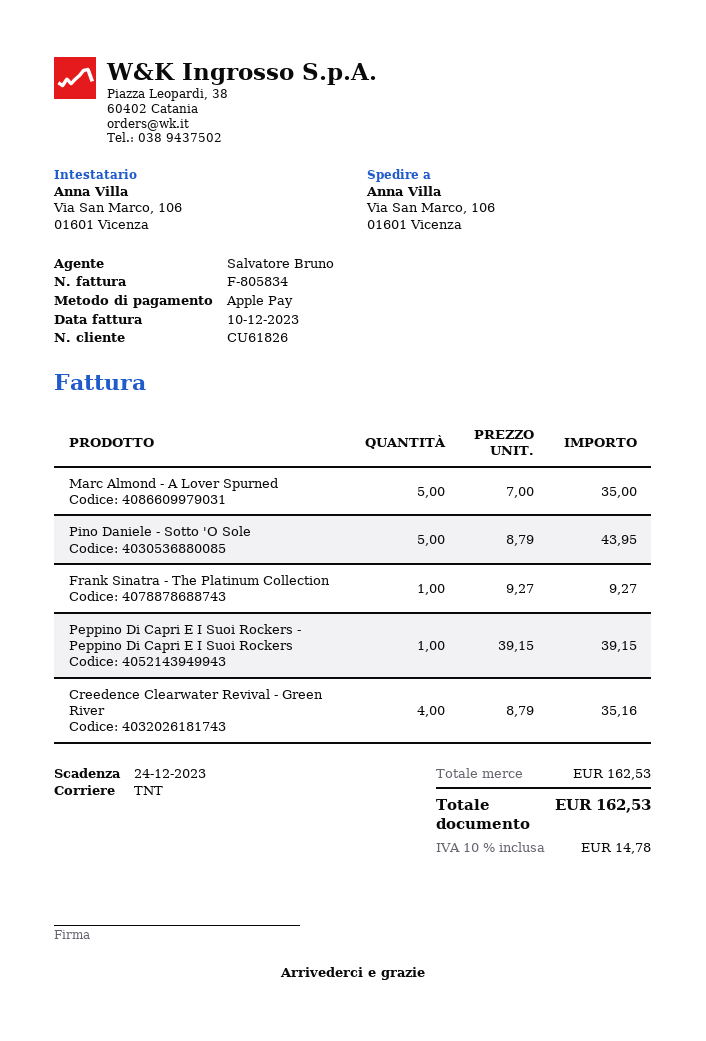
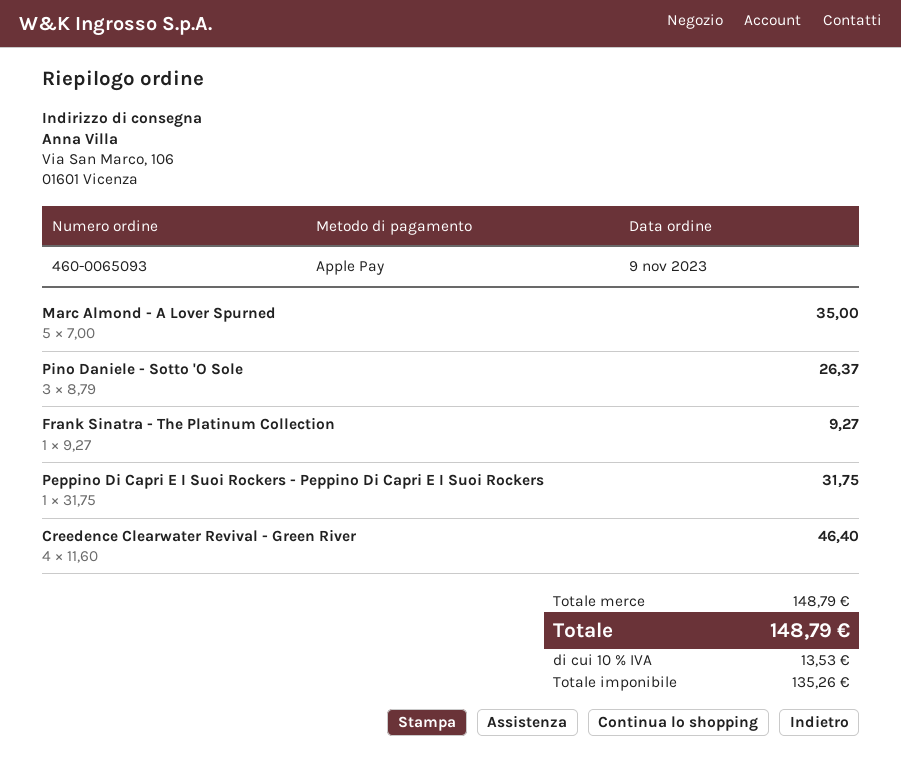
Pino Daniele - Sotto 'O Sole: 5 x 8.79 = 43.95 -> 3 x 8.79 = 26.37
Peppino Di Capri E I Suoi Rockers - Peppino Di Capri E I Suoi Rockers: 1 x 39.15 = 39.15 -> 1 x 31.75 = 31.75
Creedence Clearwater Revival - Green River: 4 x 8.79 = 35.16 -> 4 x 11.60 = 46.40
subtotal: 162.53 -> 148.79
tax: 10% = 14.78 -> 10% = 13.53
total: 162.53 -> 148.79

